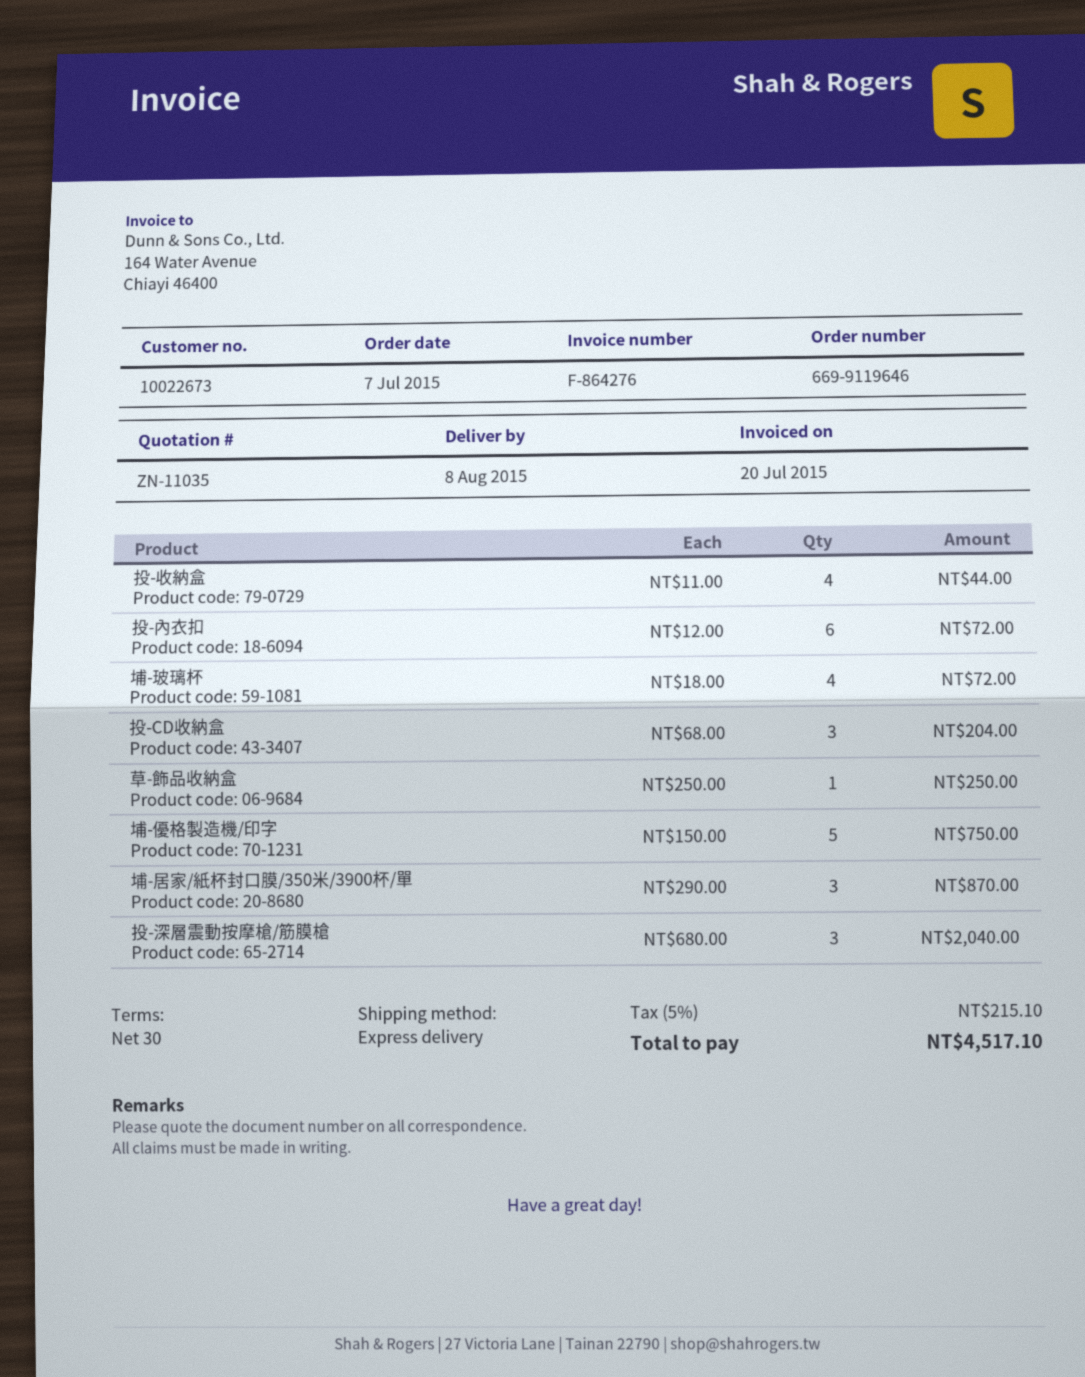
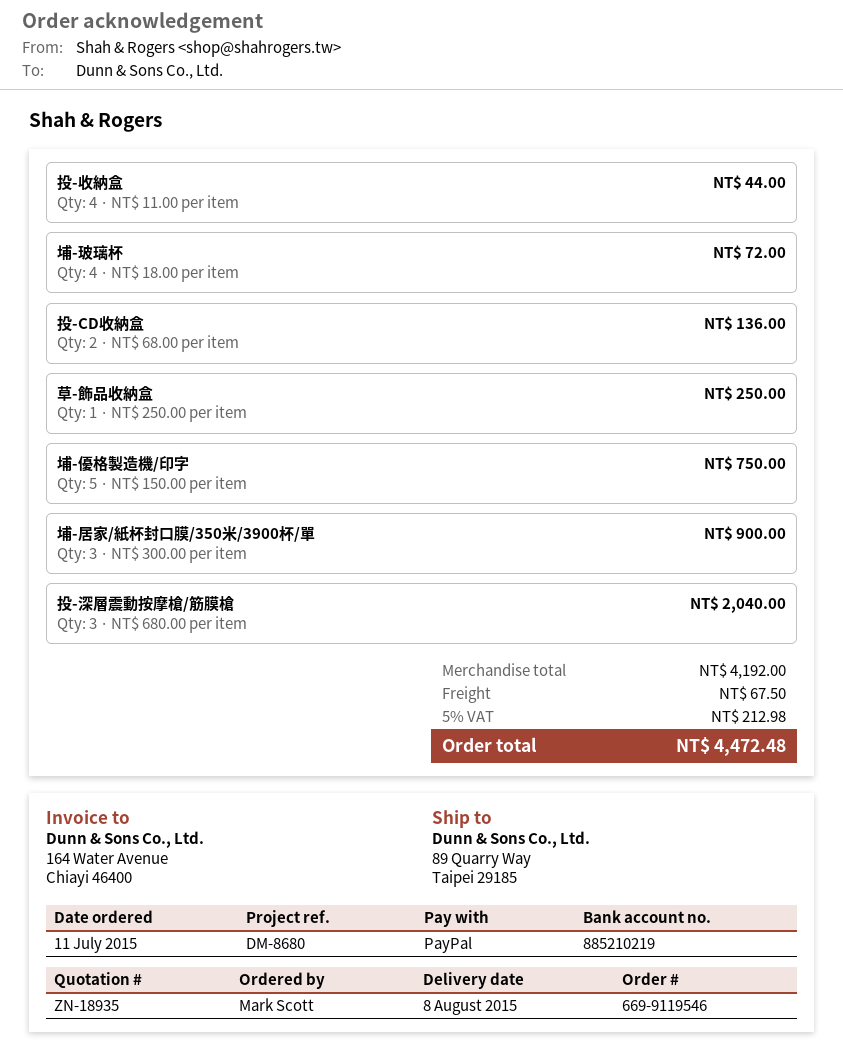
quote number: ZN-11035 -> ZN-18935
order number: 669-9119646 -> 669-9119546
order date: 2015-07-07 -> 2015-07-11
投-內衣扣: 6 x 12.00 = 72.00 -> none
投-CD收納盒: 3 x 68.00 = 204.00 -> 2 x 68.00 = 136.00
埔-居家/紙杯封口膜/350米/3900杯/單: 3 x 290.00 = 870.00 -> 3 x 300.00 = 900.00
shipping: none -> 67.50
tax: 5% = 215.10 -> 5% = 212.98
total: 4517.10 -> 4472.48

